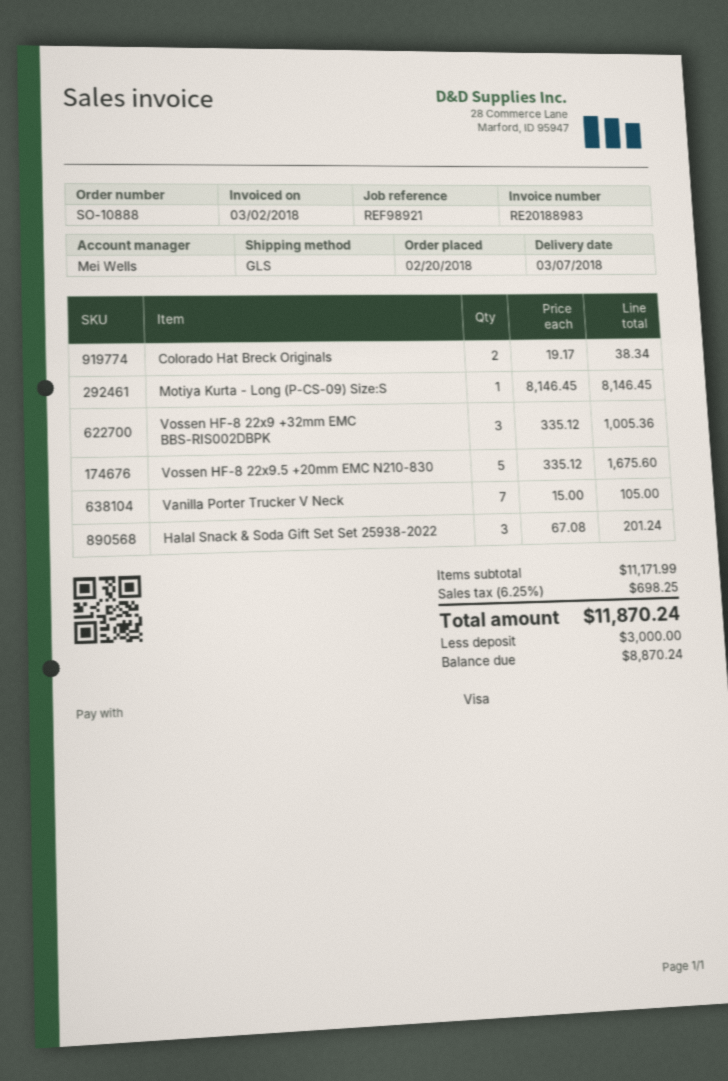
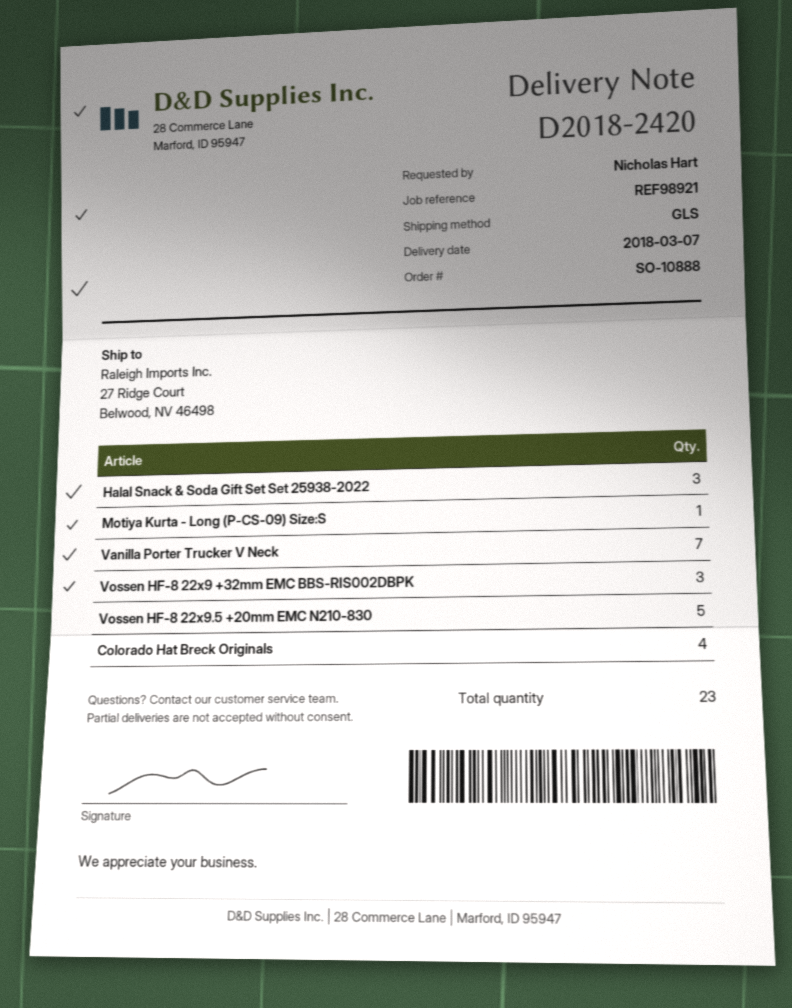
Colorado Hat Breck Originals: 2 -> 4

